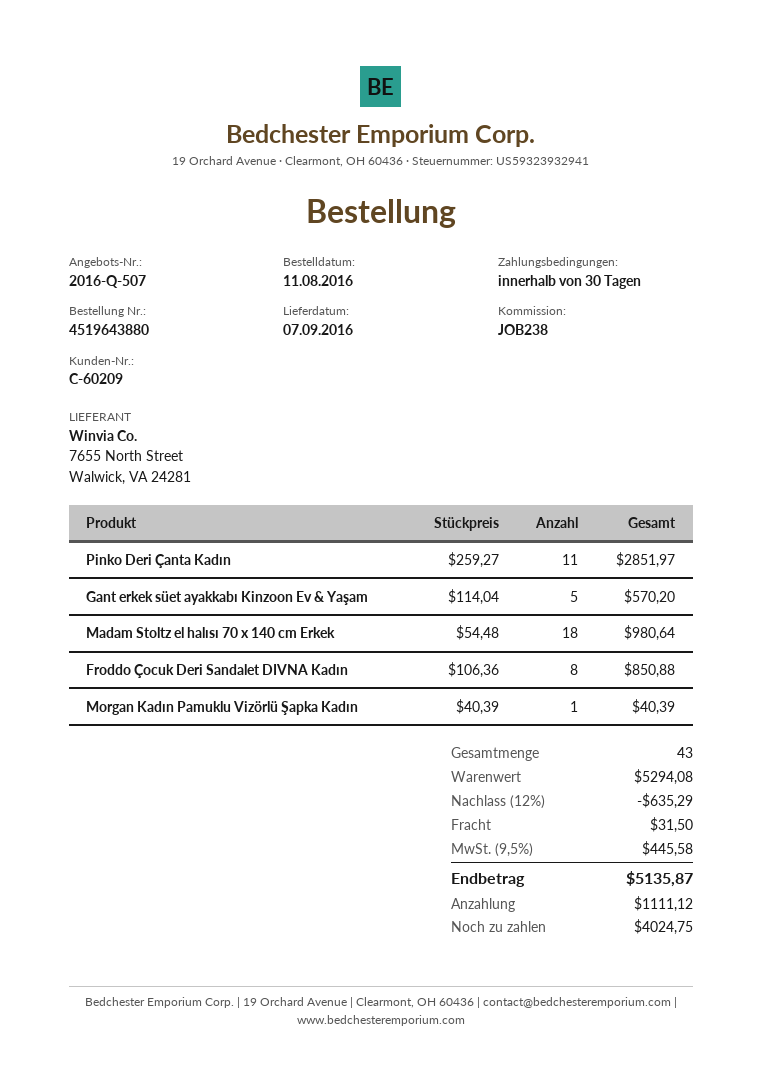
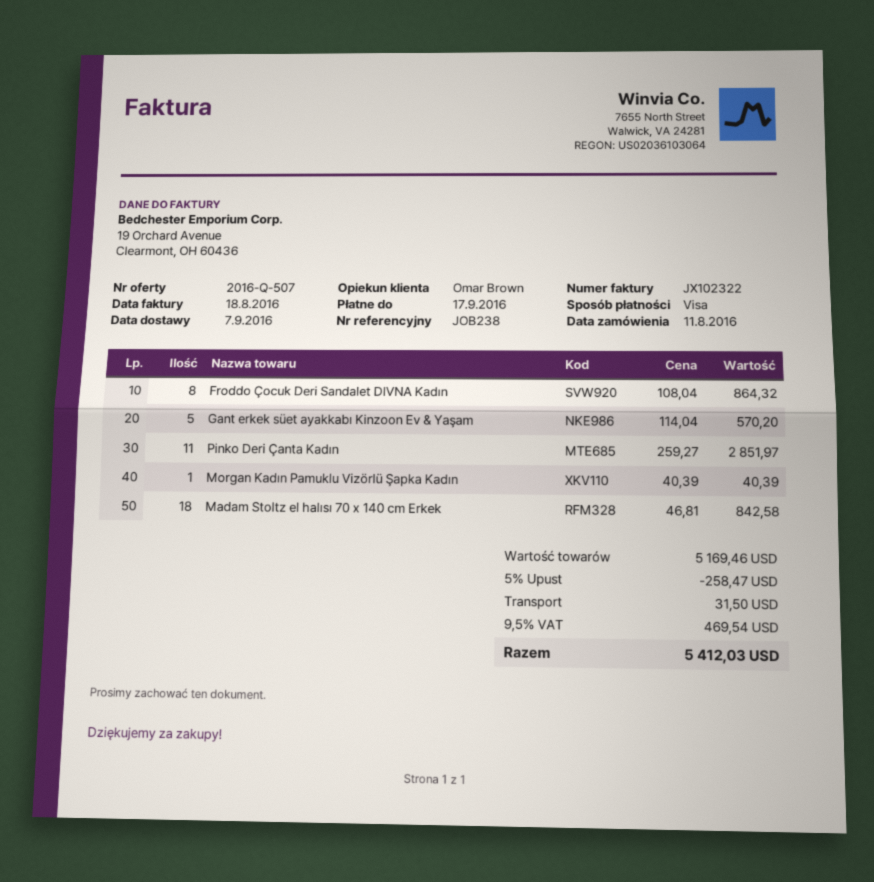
Madam Stoltz el halısı 70 x 140 cm Erkek: 18 x 54.48 = 980.64 -> 18 x 46.81 = 842.58
Froddo Çocuk Deri Sandalet DIVNA Kadın: 8 x 106.36 = 850.88 -> 8 x 108.04 = 864.32
subtotal: 5294.08 -> 5169.46
discount: 12% = 635.29 -> 5% = 258.47
tax: 9.5% = 445.58 -> 9.5% = 469.54
total: 5135.87 -> 5412.03

